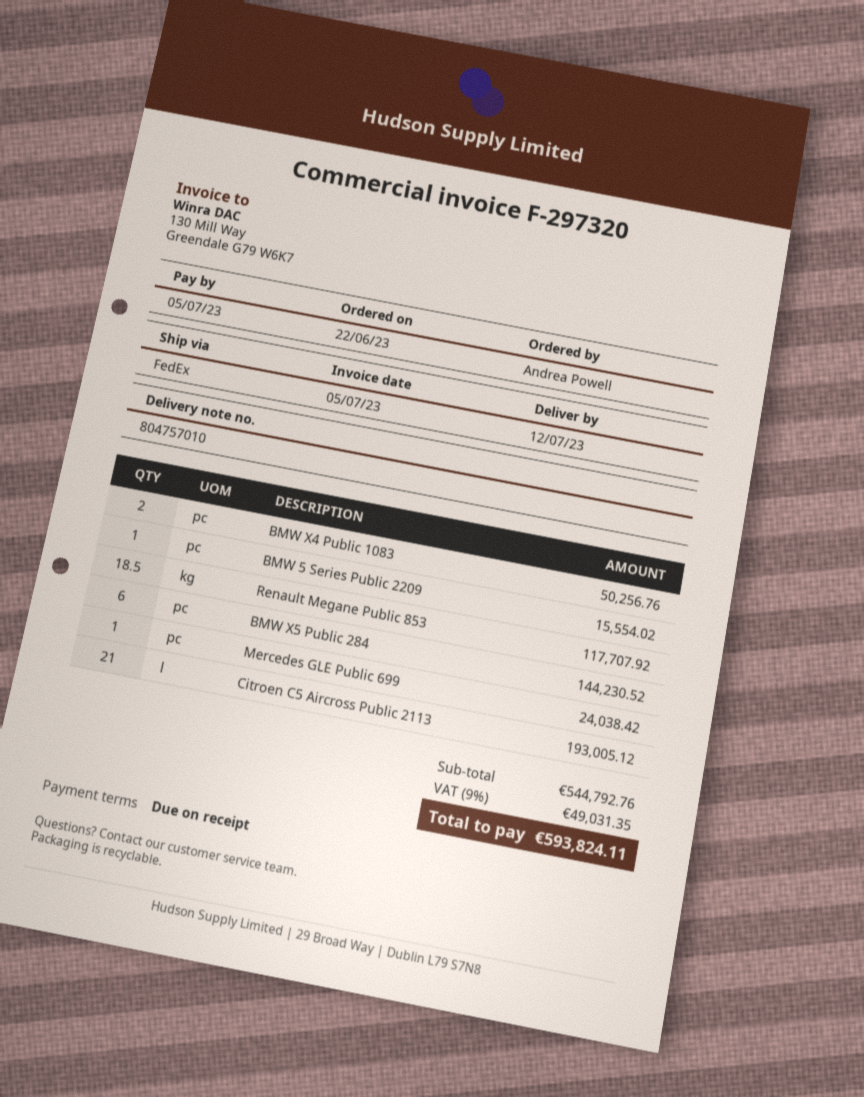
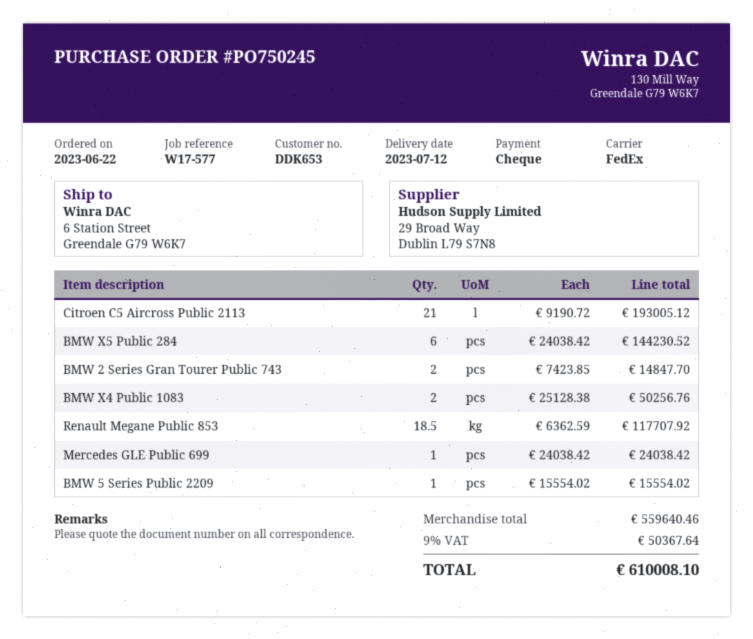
BMW 2 Series Gran Tourer Public 743: none -> 2 for 14847.70
subtotal: 544792.76 -> 559640.46
tax: 9% = 49031.35 -> 9% = 50367.64
total: 593824.11 -> 610008.10

